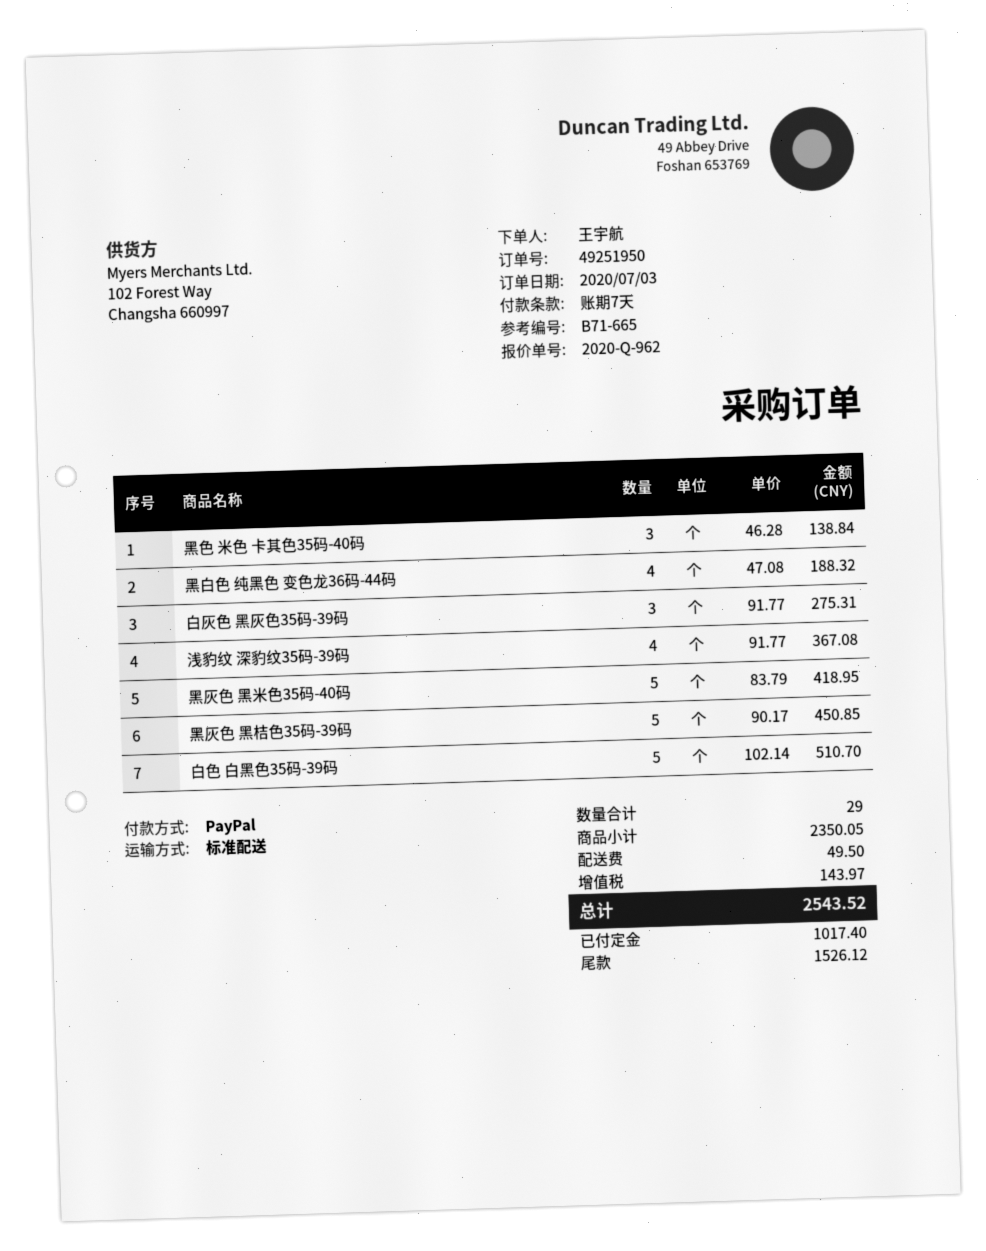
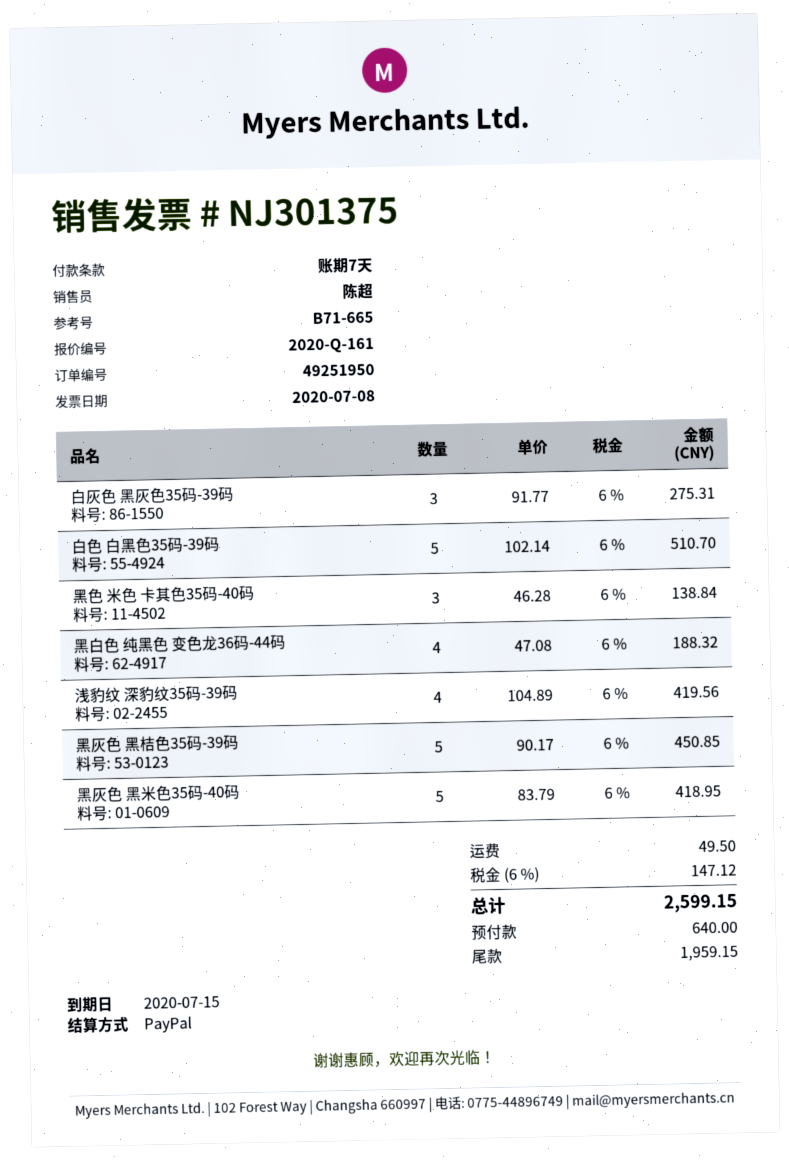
quote number: 2020-Q-962 -> 2020-Q-161
浅豹纹 深豹纹35码-39码: 4 x 91.77 = 367.08 -> 4 x 104.89 = 419.56
tax: 143.97 -> 147.12
total: 2543.52 -> 2599.15
deposit: 1017.40 -> 640.00
balance: 1526.12 -> 1959.15

